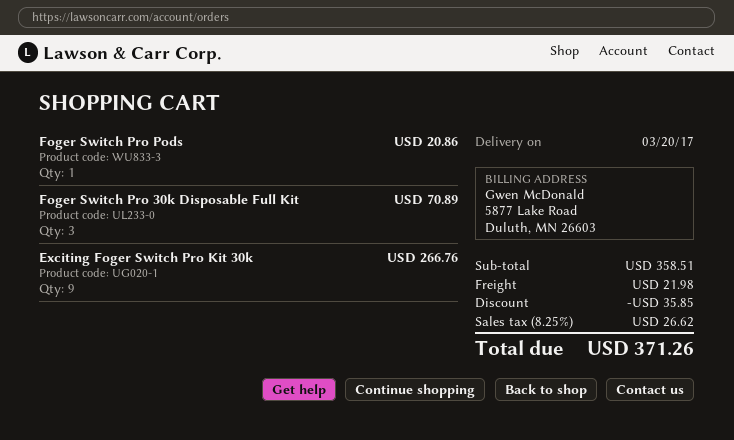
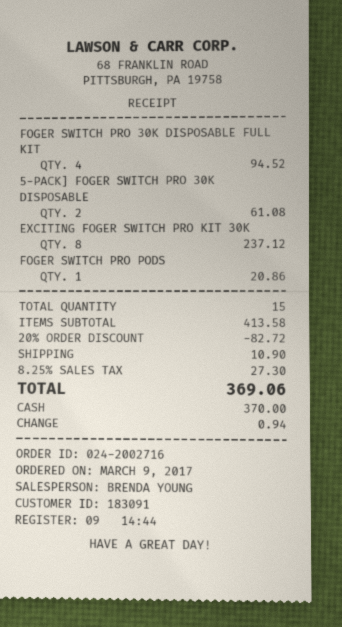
Foger Switch Pro 30k Disposable Full Kit: 3 for 70.89 -> 4 for 94.52
Exciting Foger Switch Pro Kit 30k: 9 for 266.76 -> 8 for 237.12
5-PACK] FOGER SWITCH PRO 30K DISPOSABLE: none -> 2 for 61.08
subtotal: 358.51 -> 413.58
discount: 35.85 -> 82.72
shipping: 21.98 -> 10.90
tax: 8.25% = 26.62 -> 8.25% = 27.30
total: 371.26 -> 369.06

